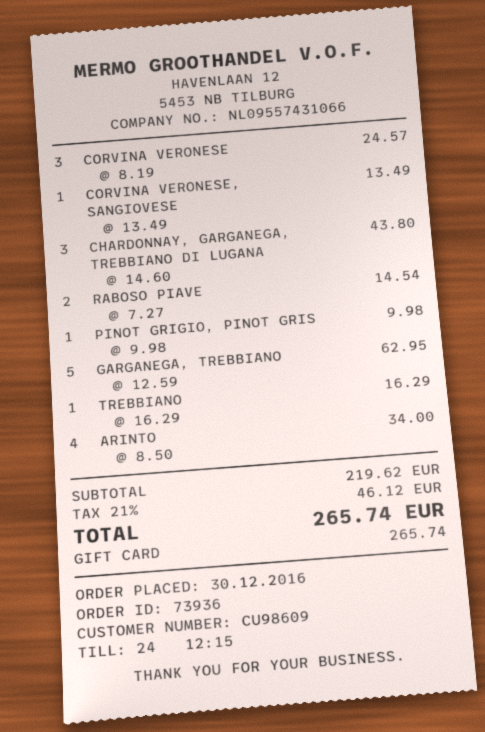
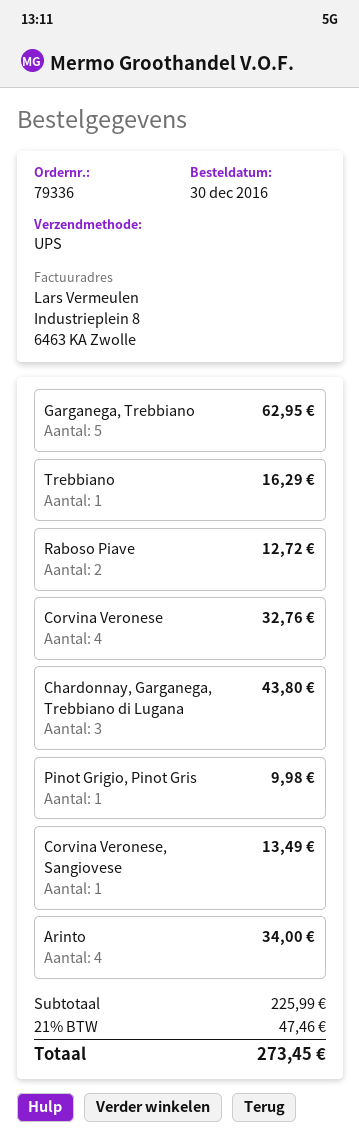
order number: 73936 -> 79336
CORVINA VERONESE: 3 for 24.57 -> 4 for 32.76
RABOSO PIAVE: 2 for 14.54 -> 2 for 12.72
subtotal: 219.62 -> 225.99
tax: 21% = 46.12 -> 21% = 47.46
total: 265.74 -> 273.45

